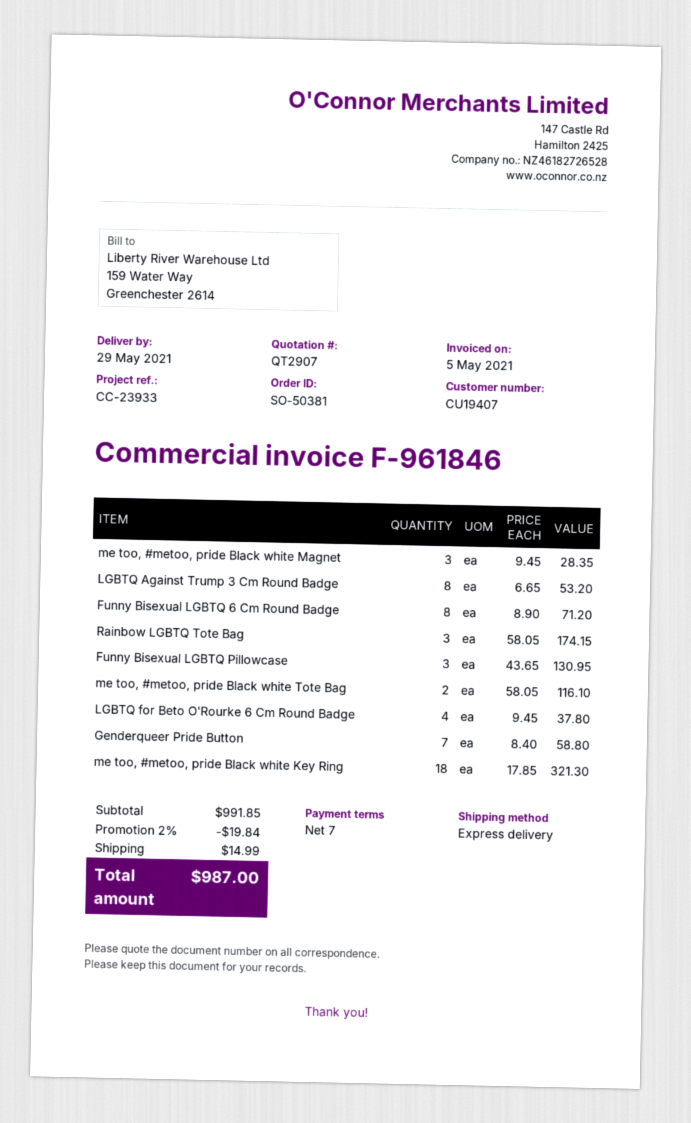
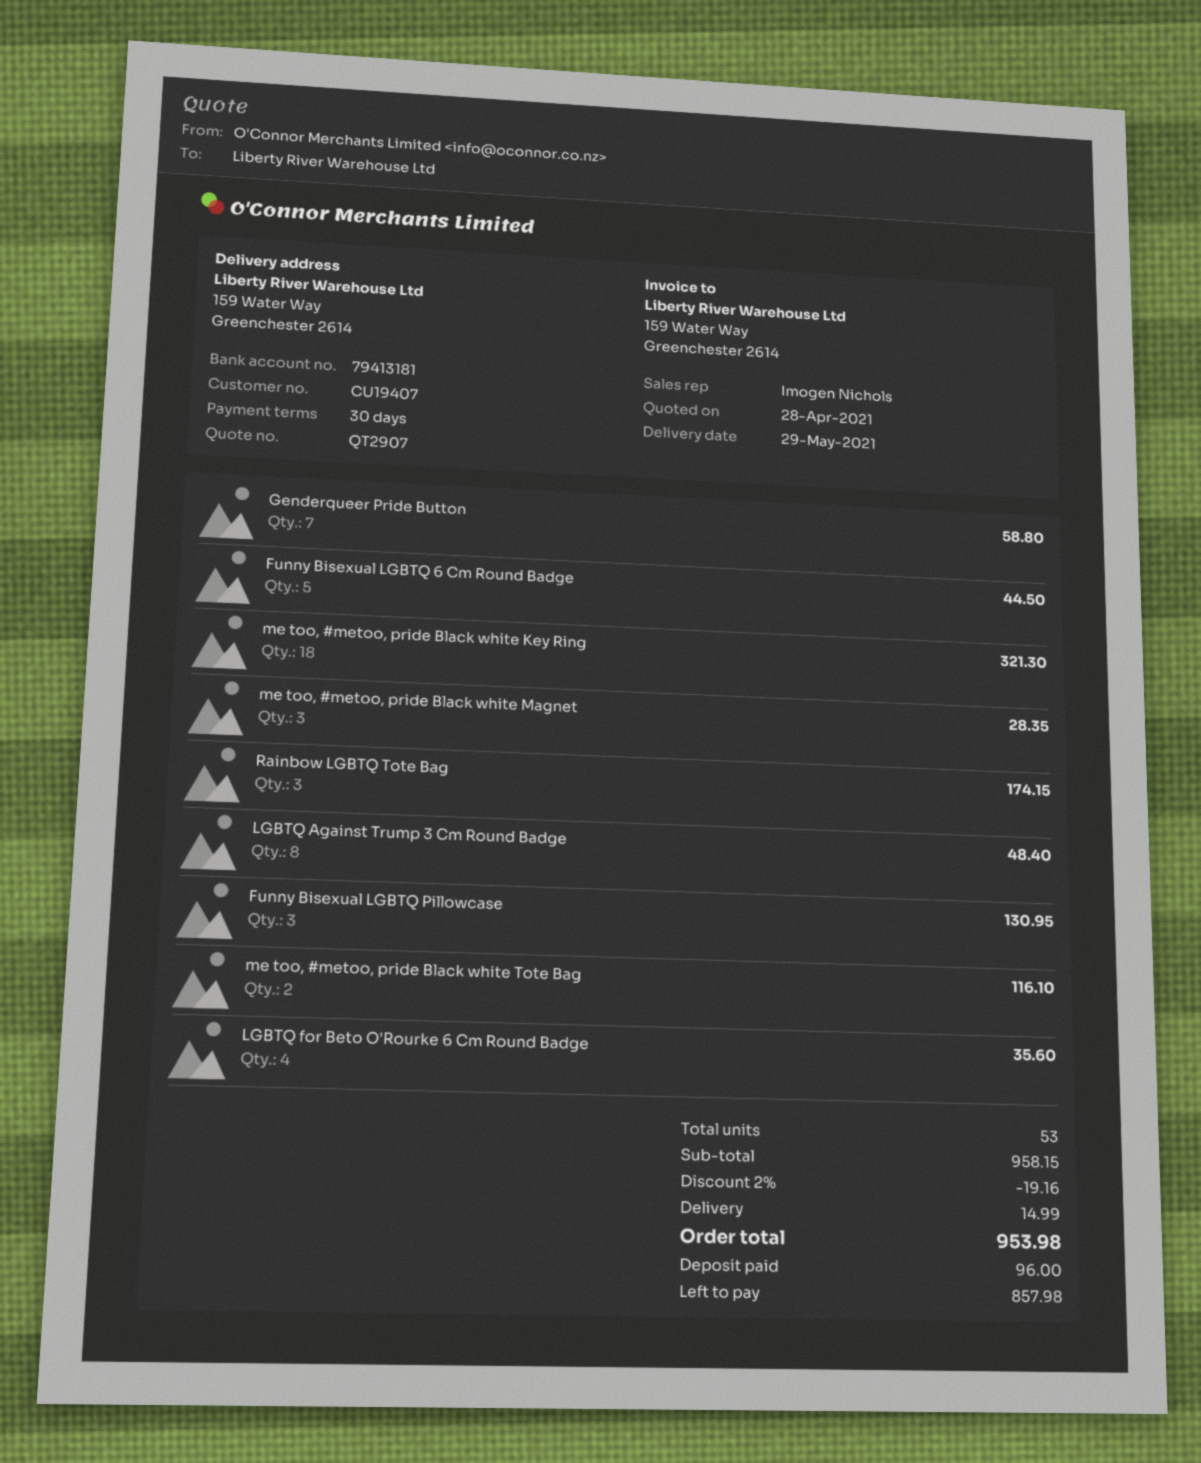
payment terms: 7 days -> 30 days
LGBTQ Against Trump 3 Cm Round Badge: 8 for 53.20 -> 8 for 48.40
Funny Bisexual LGBTQ 6 Cm Round Badge: 8 for 71.20 -> 5 for 44.50
LGBTQ for Beto O'Rourke 6 Cm Round Badge: 4 for 37.80 -> 4 for 35.60
subtotal: 991.85 -> 958.15
discount: 2% = 19.84 -> 2% = 19.16
total: 987.00 -> 953.98

